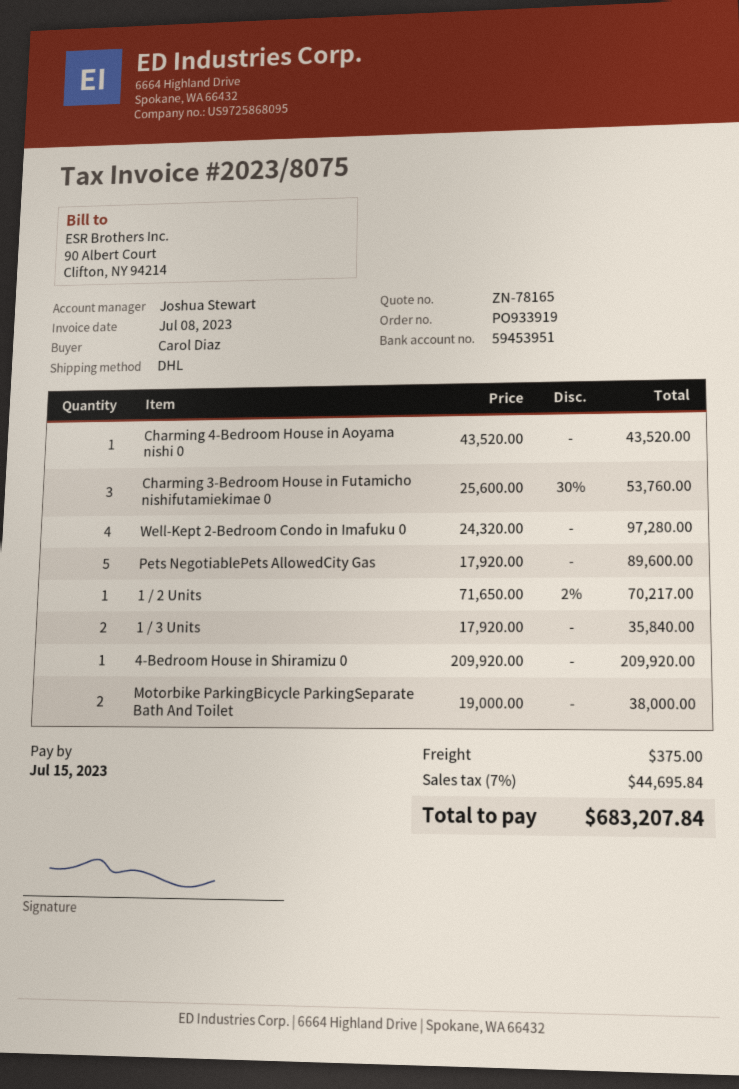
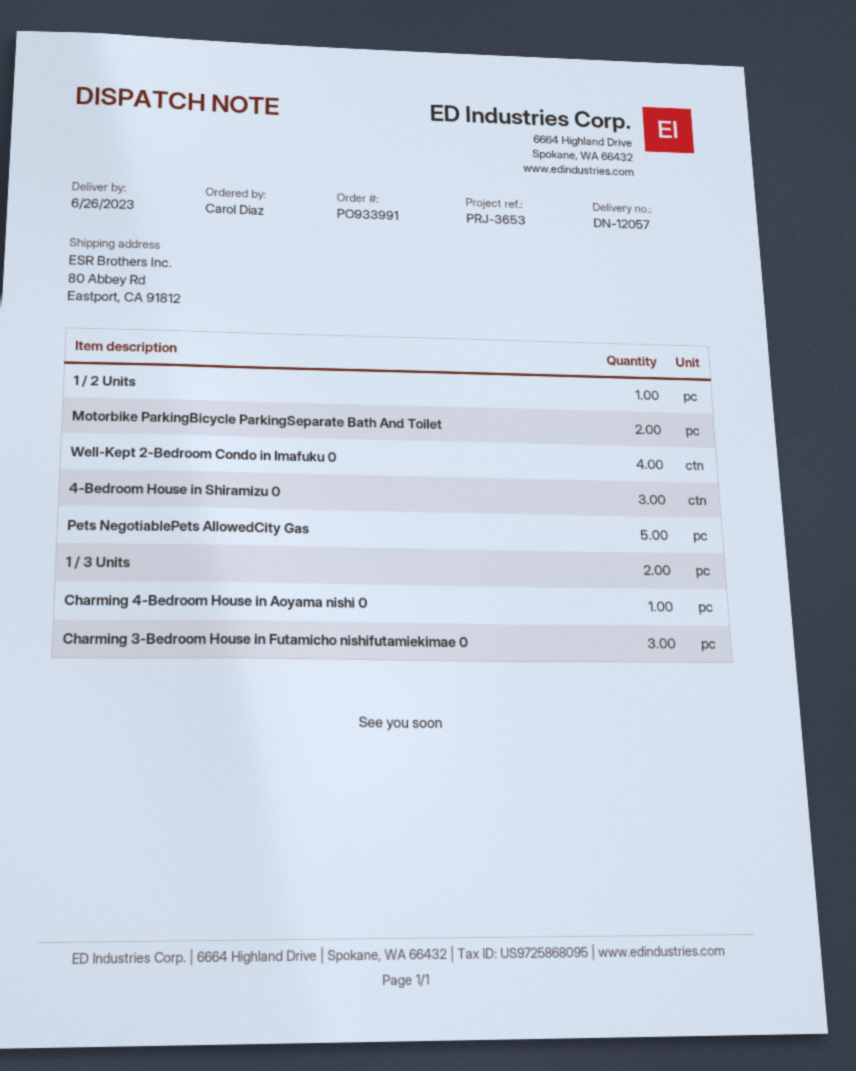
order number: PO933919 -> PO933991
4-Bedroom House in Shiramizu 0: 1 -> 3

